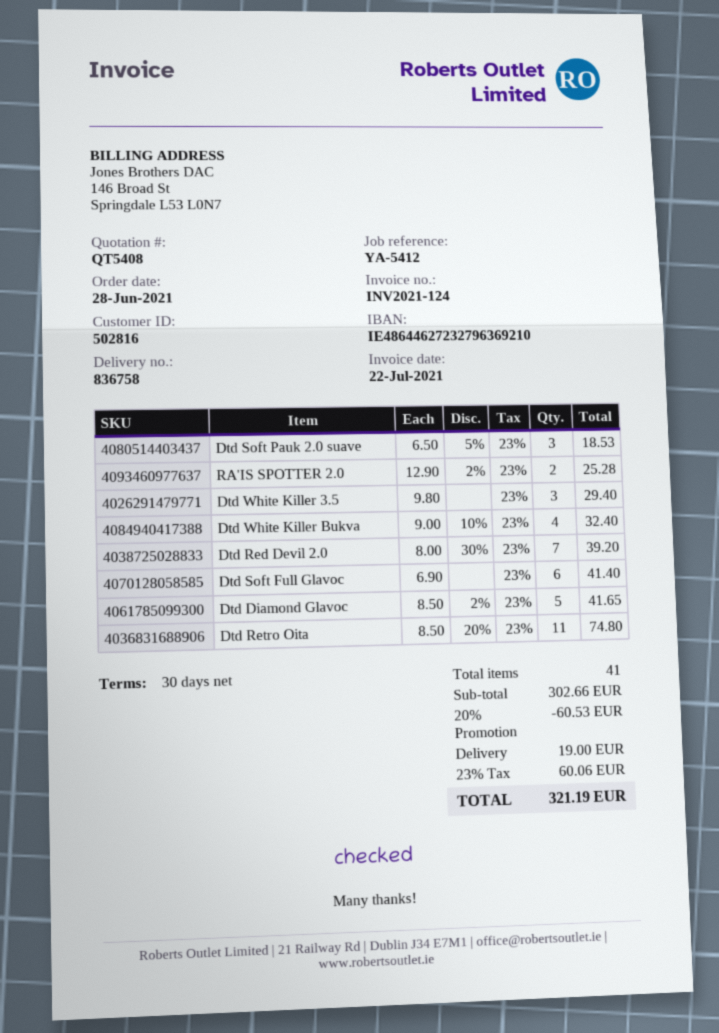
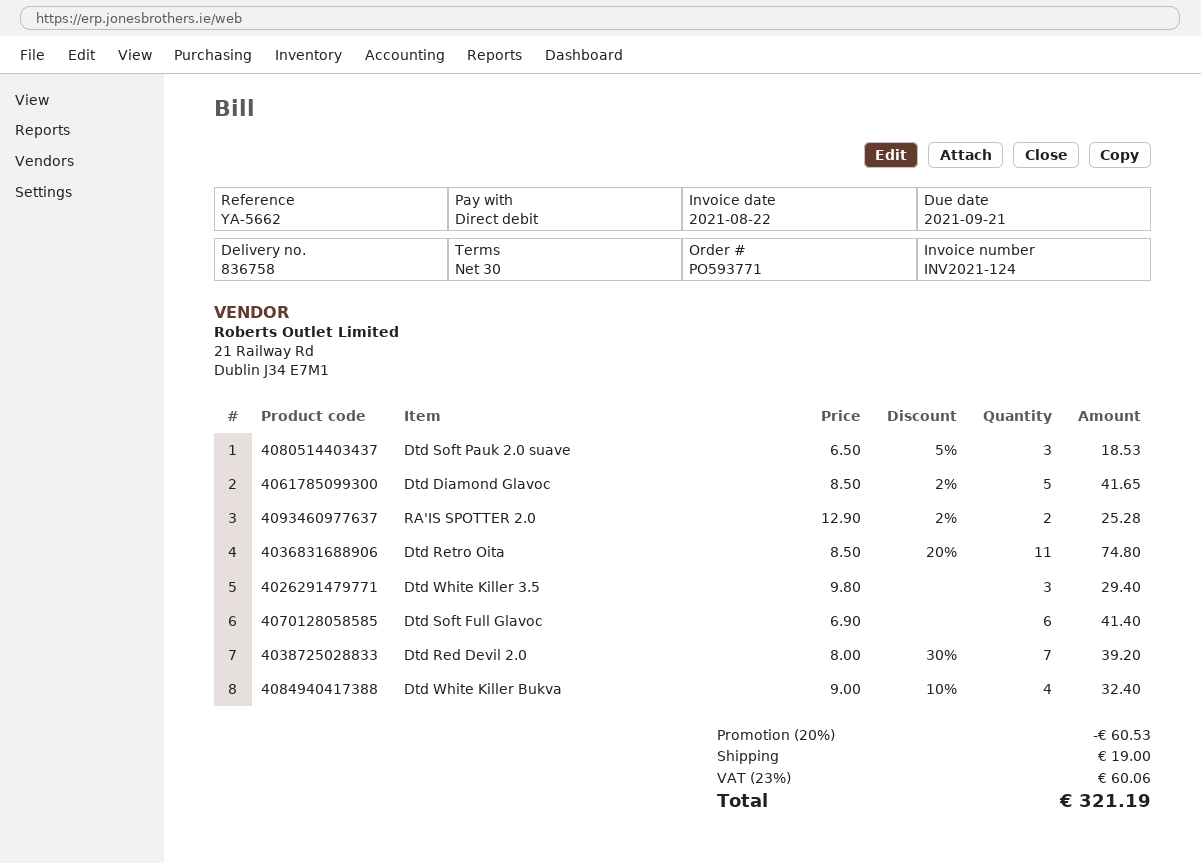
invoice date: 2021-07-22 -> 2021-08-22
reference: YA-5412 -> YA-5662

